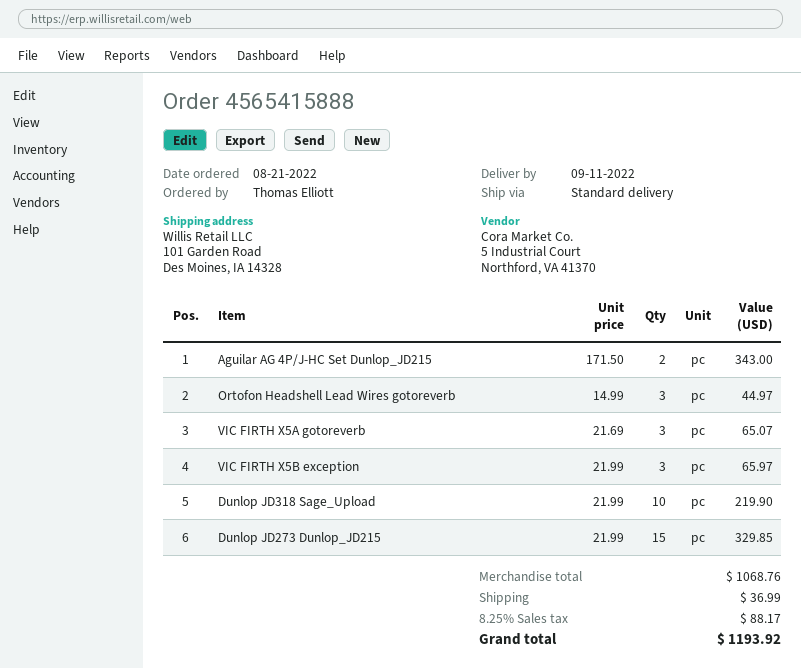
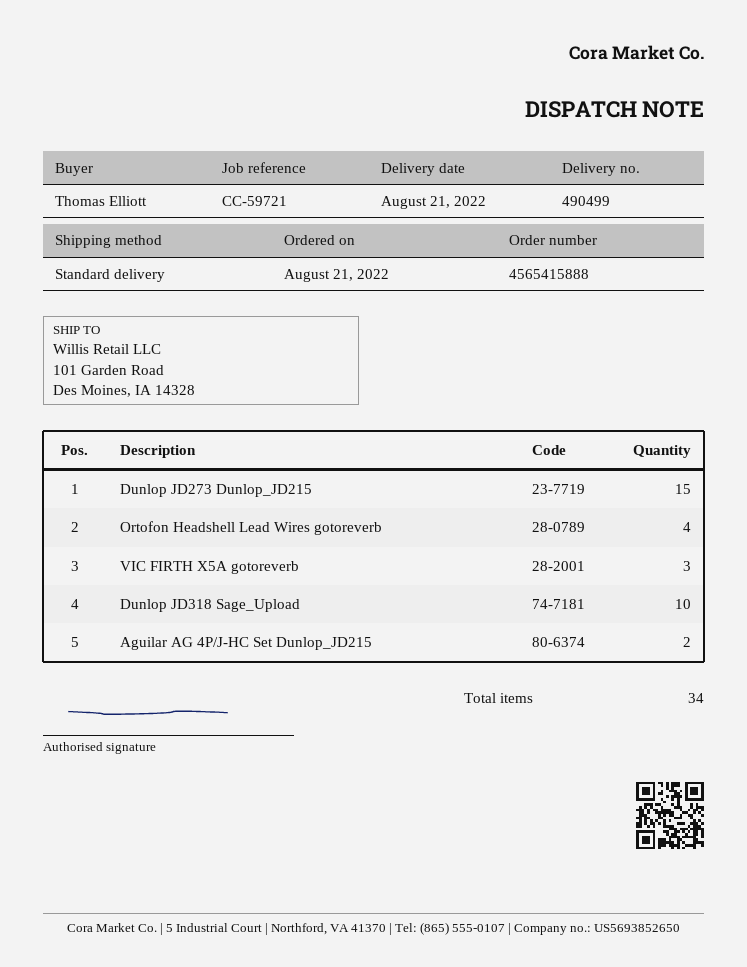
delivery date: 2022-09-11 -> 2022-08-21
Ortofon Headshell Lead Wires gotoreverb: 3 -> 4
VIC FIRTH X5B exception: 3 -> none

